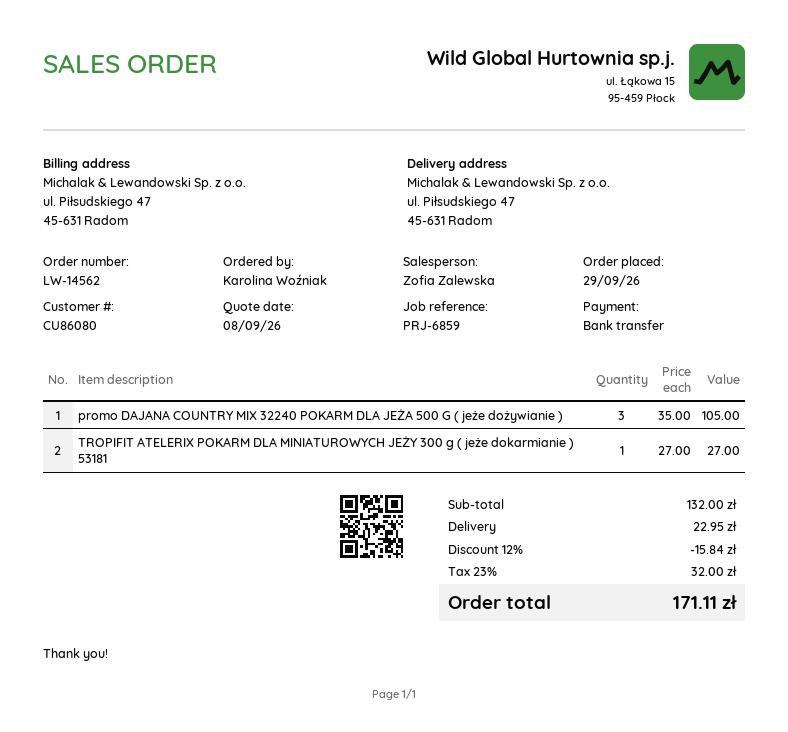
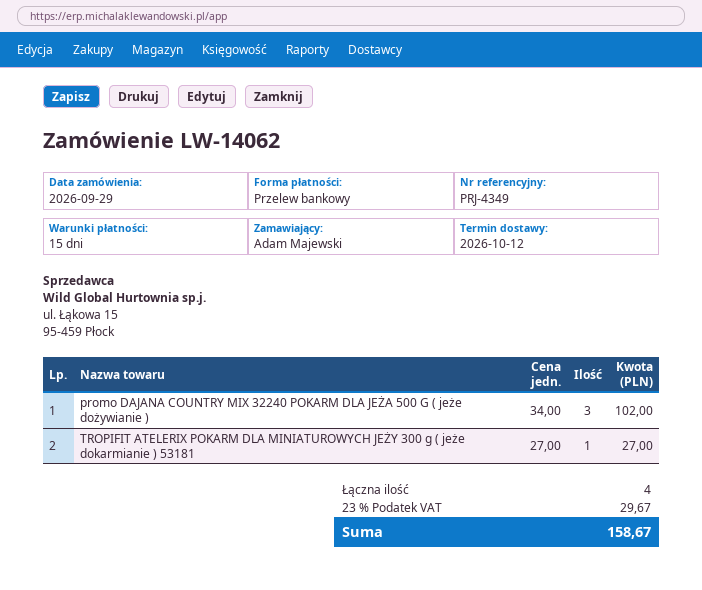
order number: LW-14562 -> LW-14062
reference: PRJ-6859 -> PRJ-4349
ordered by: Karolina Woźniak -> Adam Majewski
promo DAJANA COUNTRY MIX 32240 POKARM DLA JEŻA 500 G ( jeże dożywianie ): 3 x 35.00 = 105.00 -> 3 x 34.00 = 102.00
discount: 12% = 15.84 -> none
shipping: 22.95 -> none
tax: 23% = 32.00 -> 23% = 29.67
total: 171.11 -> 158.67

